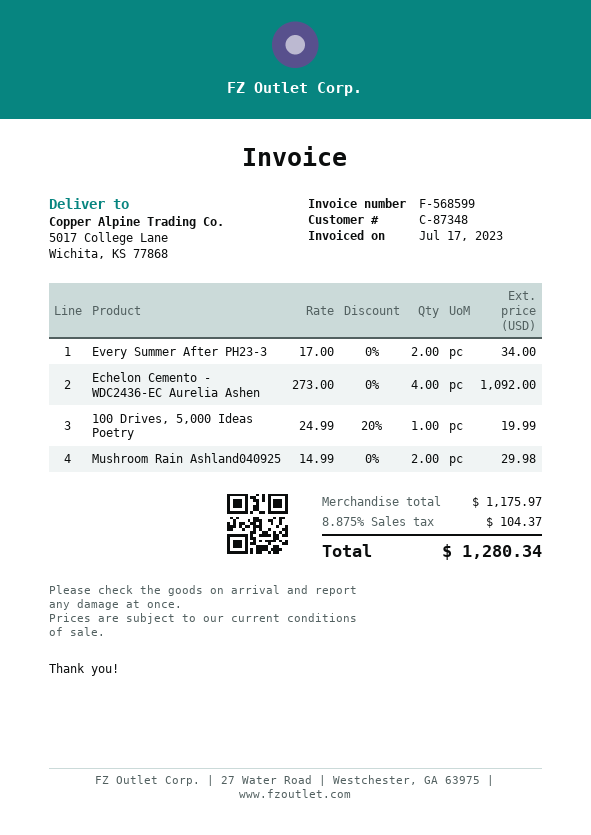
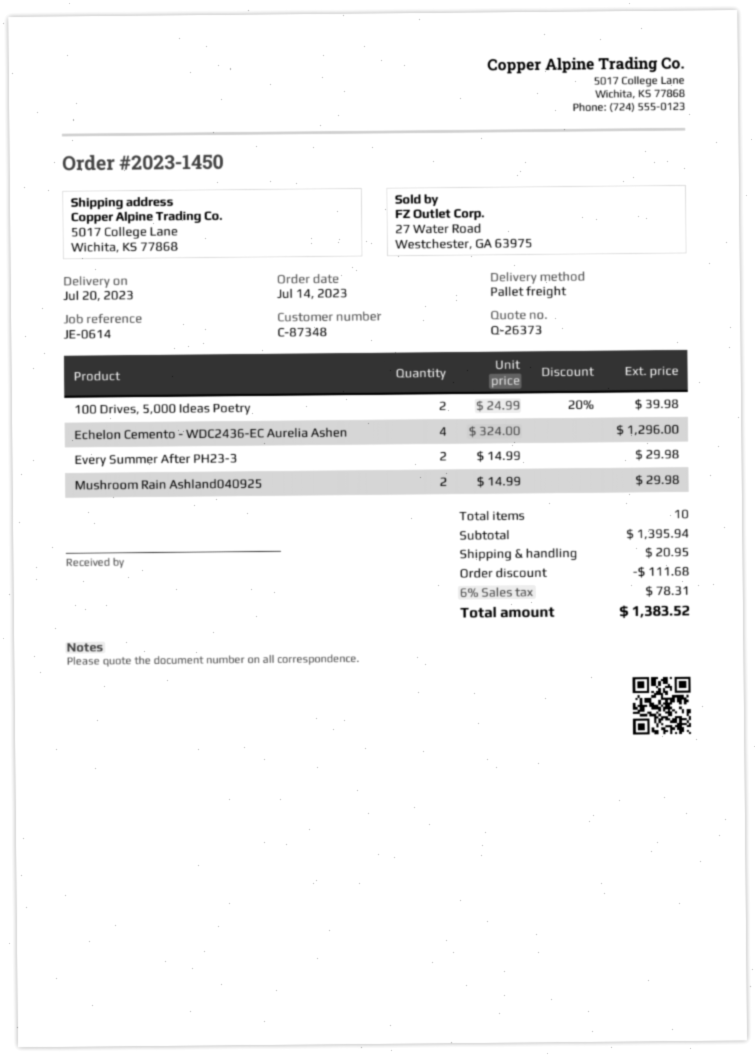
Every Summer After PH23-3: 2 x 17.00 = 34.00 -> 2 x 14.99 = 29.98
Echelon Cemento - WDC2436-EC Aurelia Ashen: 4 x 273.00 = 1092.00 -> 4 x 324.00 = 1296.00
100 Drives, 5,000 Ideas Poetry: 1 x 24.99 - 20% = 19.99 -> 2 x 24.99 - 20% = 39.98
subtotal: 1175.97 -> 1395.94
discount: none -> 111.68
shipping: none -> 20.95
tax: 8.875% = 104.37 -> 6% = 78.31
total: 1280.34 -> 1383.52

